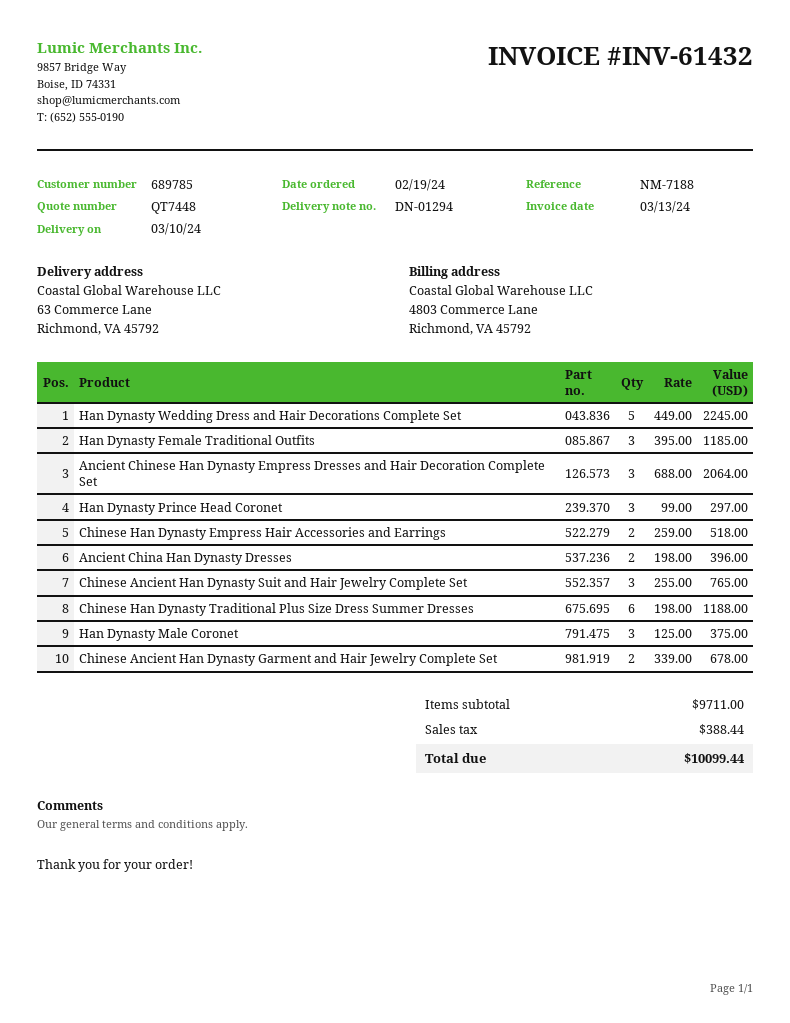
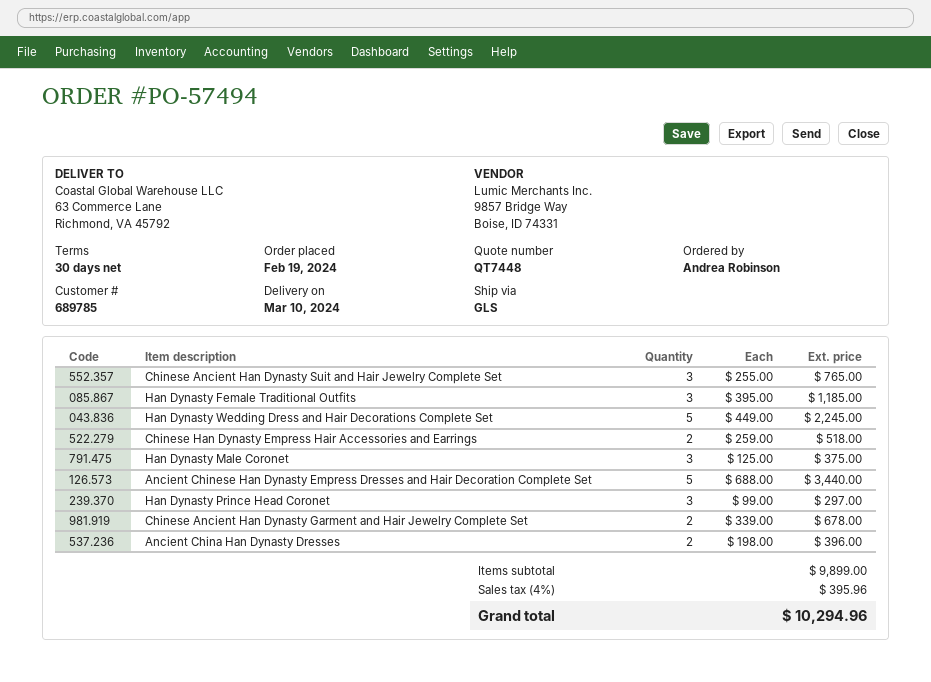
Ancient Chinese Han Dynasty Empress Dresses and Hair Decoration Complete Set: 3 x 688.00 = 2064.00 -> 5 x 688.00 = 3440.00
Chinese Han Dynasty Traditional Plus Size Dress Summer Dresses: 6 x 198.00 = 1188.00 -> none
subtotal: 9711.00 -> 9899.00
tax: 388.44 -> 395.96
total: 10099.44 -> 10294.96

